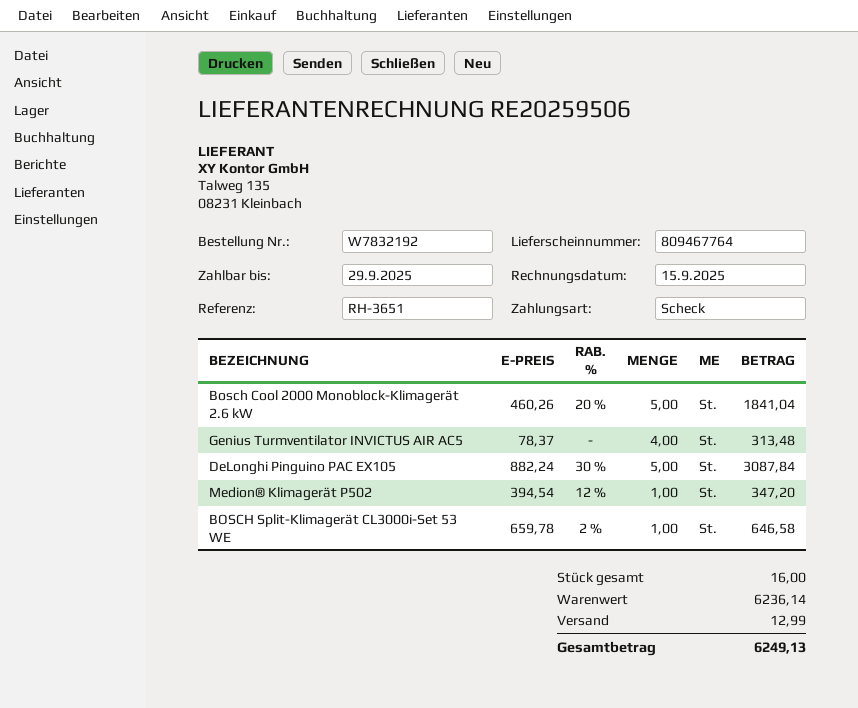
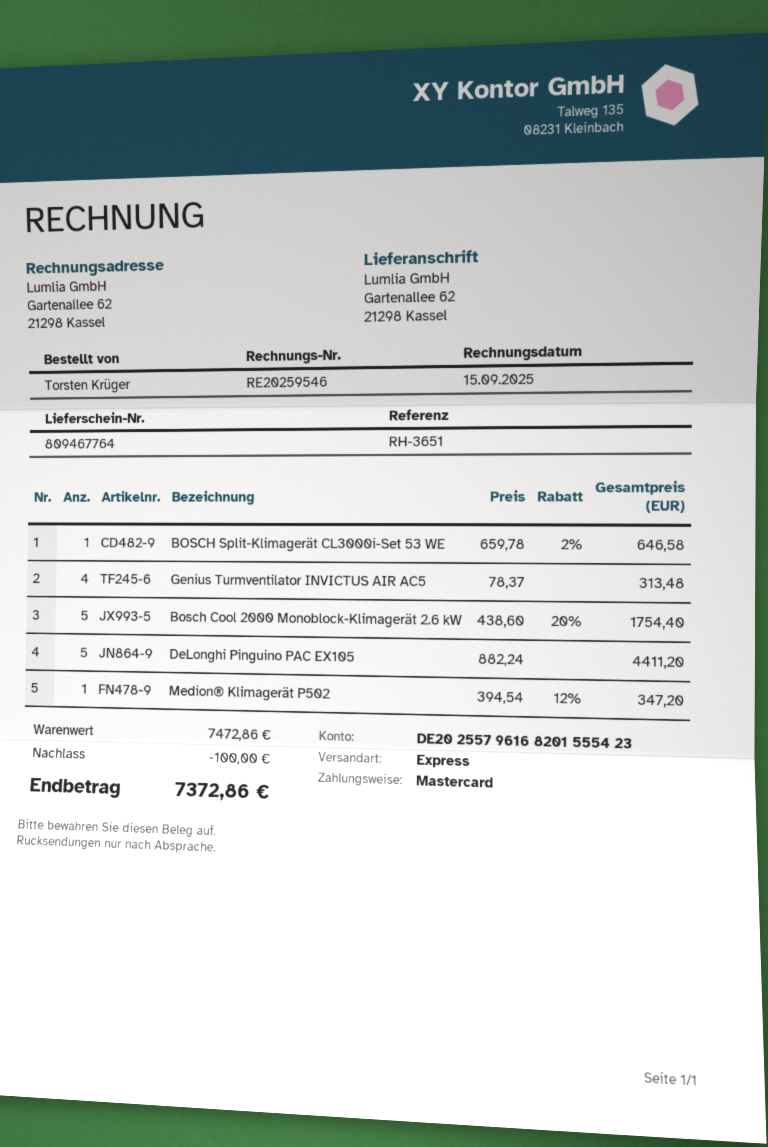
invoice number: RE20259506 -> RE20259546
payment method: cheque -> Mastercard
Bosch Cool 2000 Monoblock-Klimagerät 2.6 kW: 5 x 460.26 - 20% = 1841.04 -> 5 x 438.60 - 20% = 1754.40
DeLonghi Pinguino PAC EX105: 5 x 882.24 - 30% = 3087.84 -> 5 x 882.24 = 4411.20
subtotal: 6236.14 -> 7472.86
discount: none -> 100.00
shipping: 12.99 -> none
total: 6249.13 -> 7372.86

